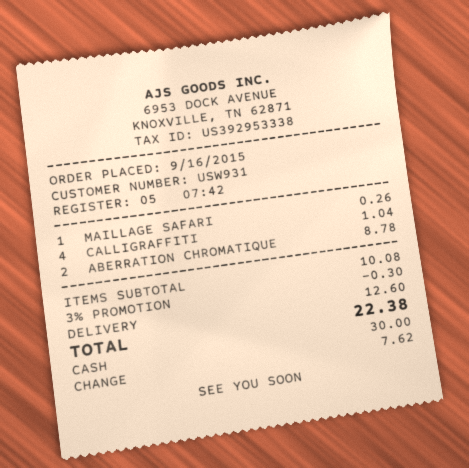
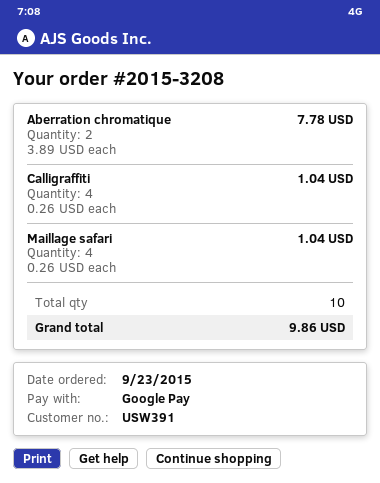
order date: 2015-09-16 -> 2015-09-23
customer number: USW931 -> USW391
payment method: cash -> Google Pay
MAILLAGE SAFARI: 1 for 0.26 -> 4 for 1.04
ABERRATION CHROMATIQUE: 2 for 8.78 -> 2 for 7.78
discount: 3% = 0.30 -> none
shipping: 12.60 -> none
total: 22.38 -> 9.86

